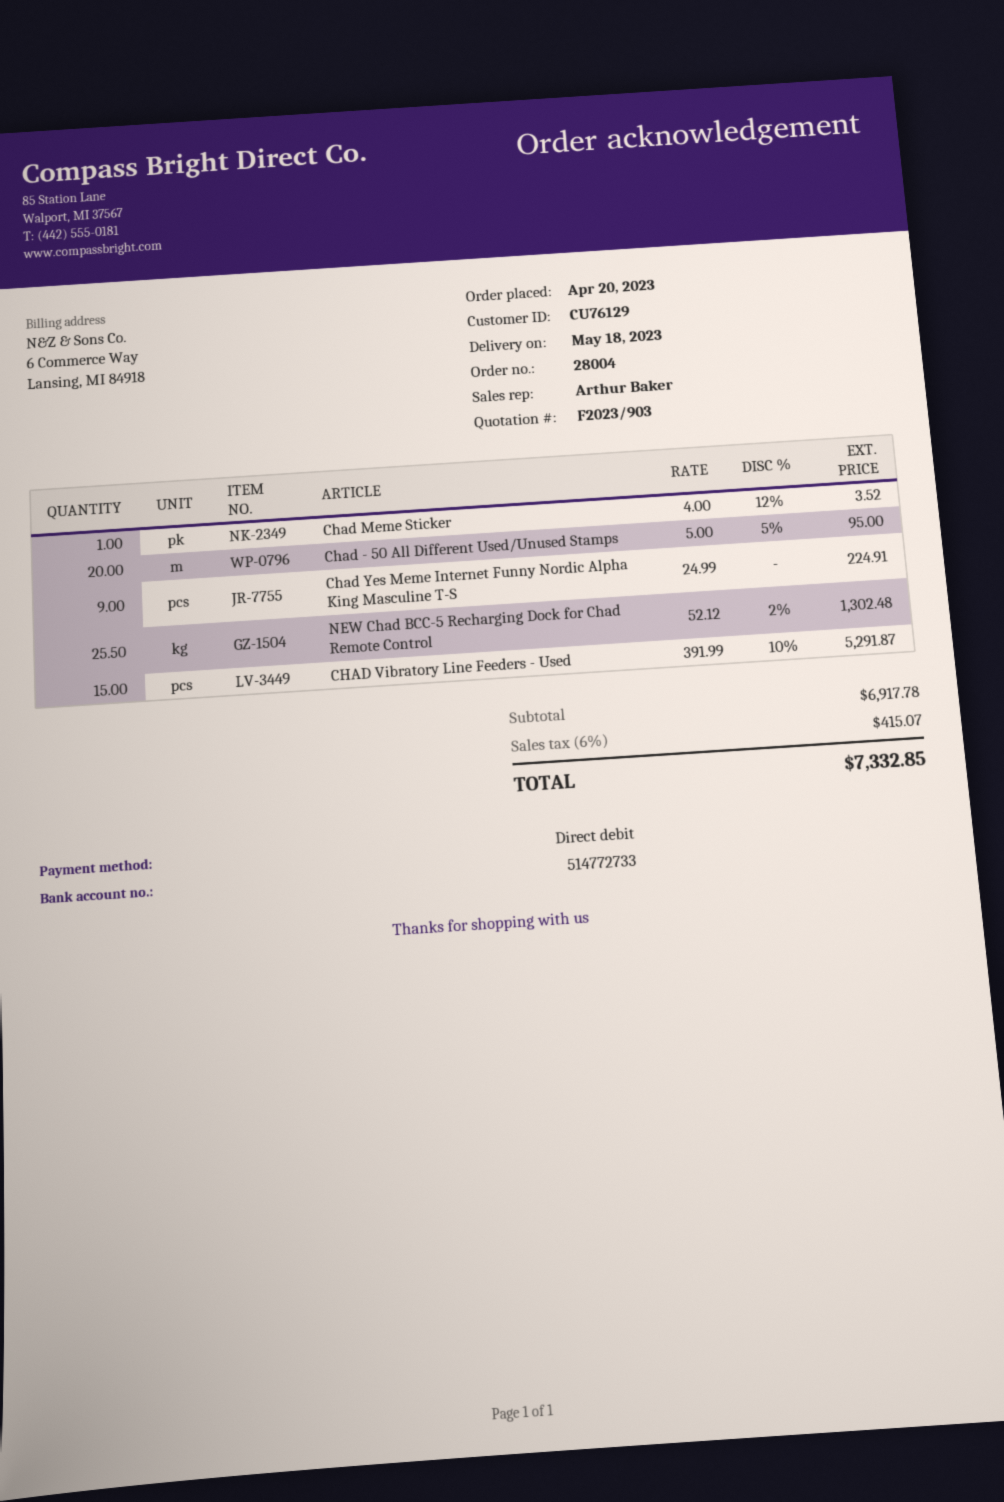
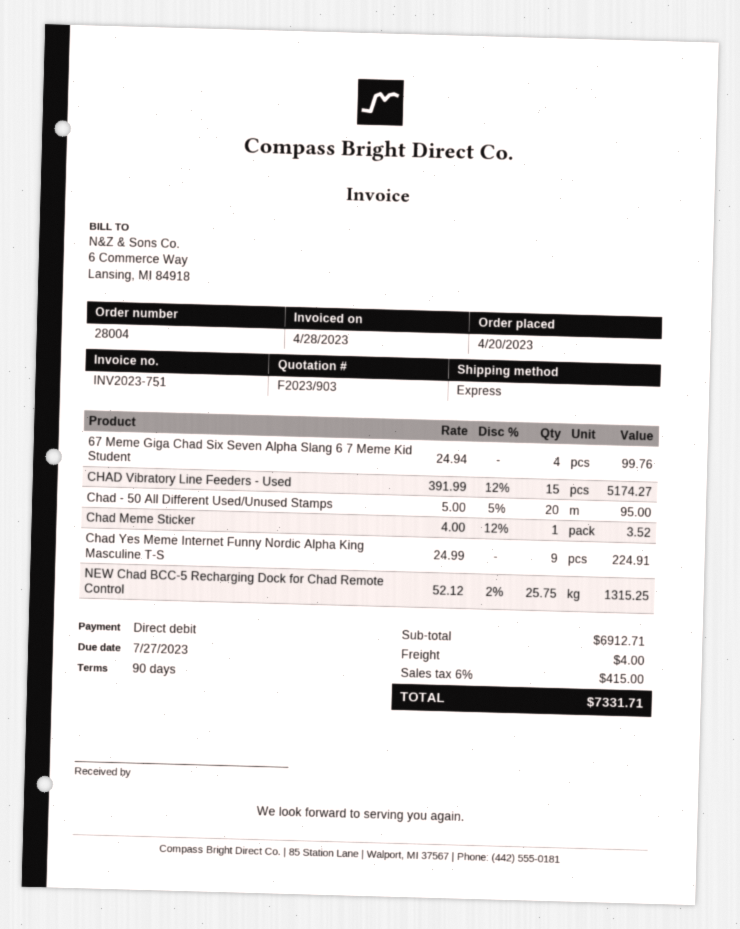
NEW Chad BCC-5 Recharging Dock for Chad Remote Control: 25.5 x 52.12 - 2% = 1302.48 -> 25.75 x 52.12 - 2% = 1315.25
CHAD Vibratory Line Feeders - Used: 15 x 391.99 - 10% = 5291.87 -> 15 x 391.99 - 12% = 5174.27
67 Meme Giga Chad Six Seven Alpha Slang 6 7 Meme Kid Student: none -> 4 x 24.94 = 99.76
subtotal: 6917.78 -> 6912.71
shipping: none -> 4.00
tax: 6% = 415.07 -> 6% = 415.00
total: 7332.85 -> 7331.71

